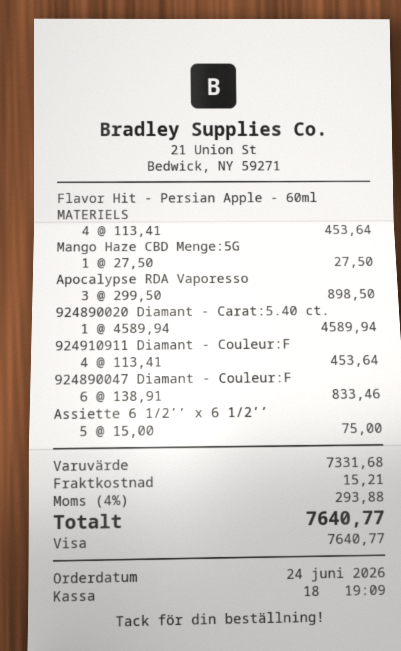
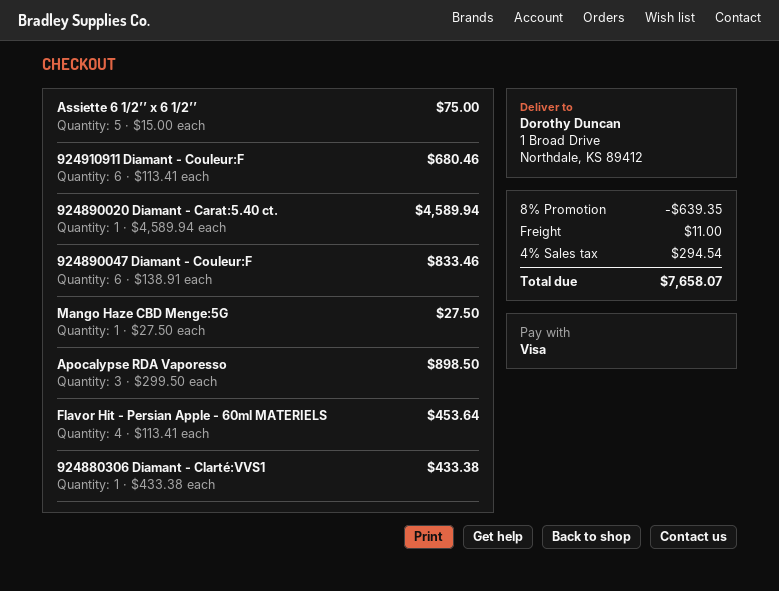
924910911 Diamant - Couleur:F: 4 x 113.41 = 453.64 -> 6 x 113.41 = 680.46
924880306 Diamant - Clarté:VVS1: none -> 1 x 433.38 = 433.38
discount: none -> 8% = 639.35
shipping: 15.21 -> 11.00
tax: 4% = 293.88 -> 4% = 294.54
total: 7640.77 -> 7658.07

